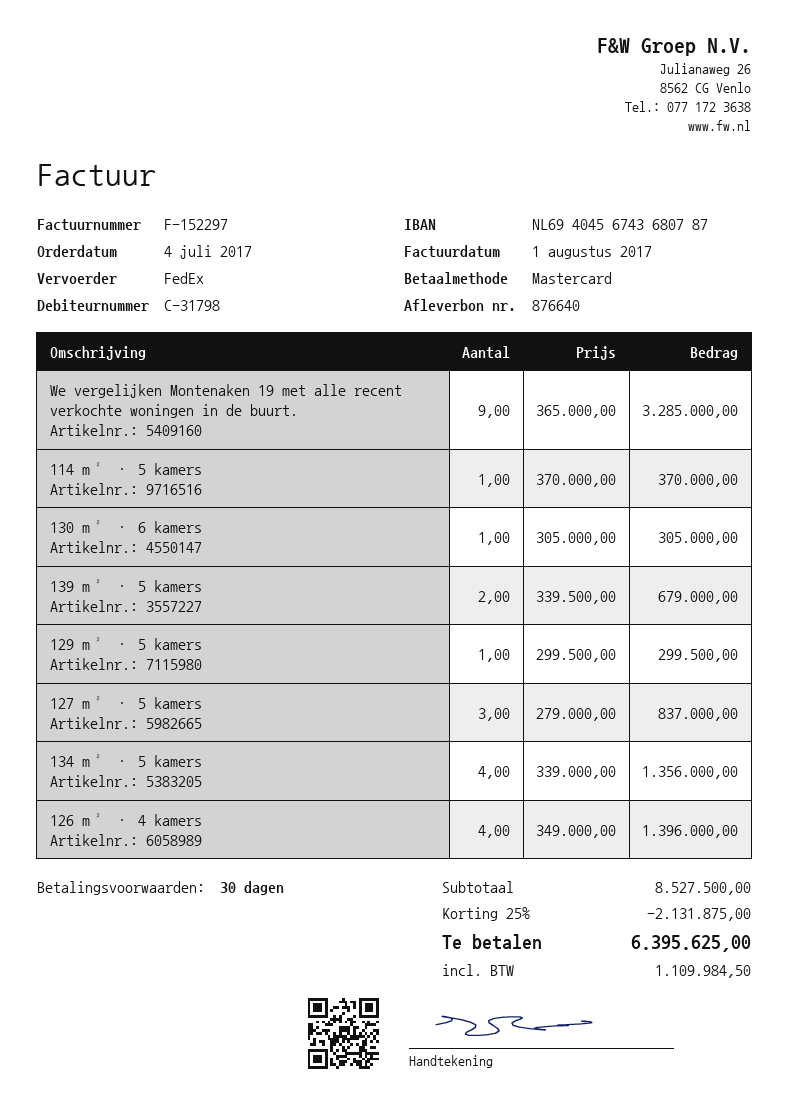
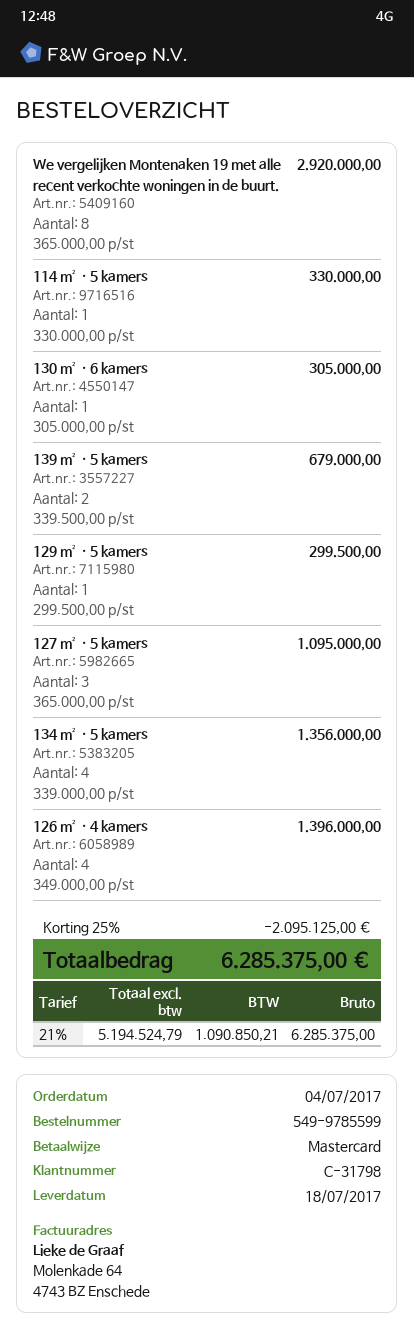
We vergelijken Montenaken 19 met alle recent verkochte woningen in de buurt.: 9 x 365000.00 = 3285000.00 -> 8 x 365000.00 = 2920000.00
114 m² · 5 kamers: 1 x 370000.00 = 370000.00 -> 1 x 330000.00 = 330000.00
127 m² · 5 kamers: 3 x 279000.00 = 837000.00 -> 3 x 365000.00 = 1095000.00
discount: 25% = 2131875.00 -> 25% = 2095125.00
tax: 1109984.50 -> 1090850.21
total: 6395625.00 -> 6285375.00

